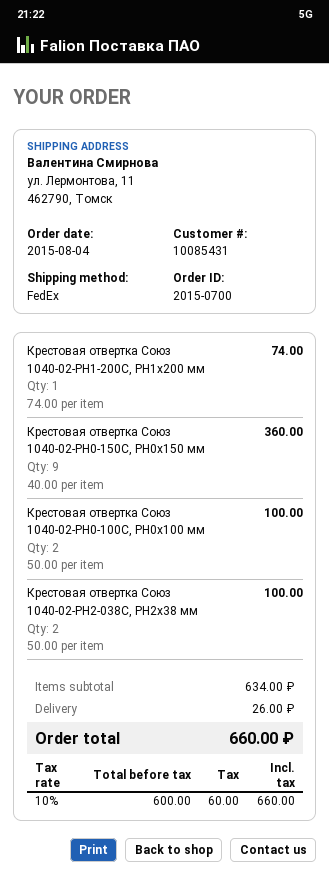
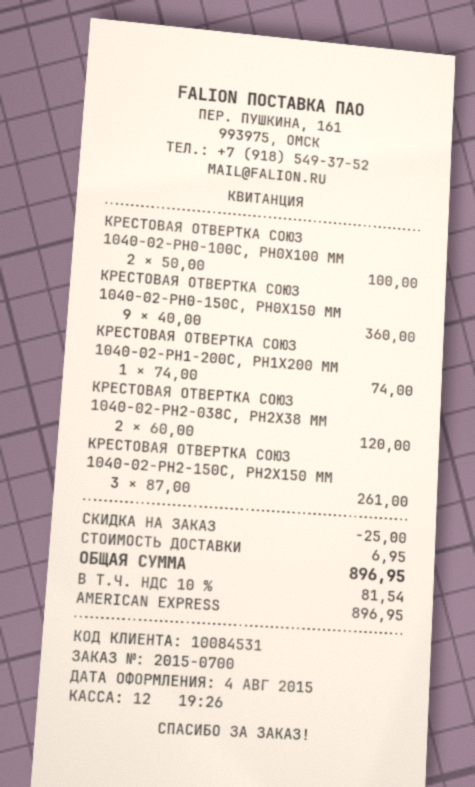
customer number: 10085431 -> 10084531
Крестовая отвертка Союз 1040-02-PH2-038C, PH2x38 мм: 2 x 50.00 = 100.00 -> 2 x 60.00 = 120.00
КРЕСТОВАЯ ОТВЕРТКА СОЮЗ 1040-02-PH2-150C, PH2X150 ММ: none -> 3 x 87.00 = 261.00
discount: none -> 25.00
shipping: 26.00 -> 6.95
tax: 10% = 60.00 -> 10% = 81.54
total: 660.00 -> 896.95

